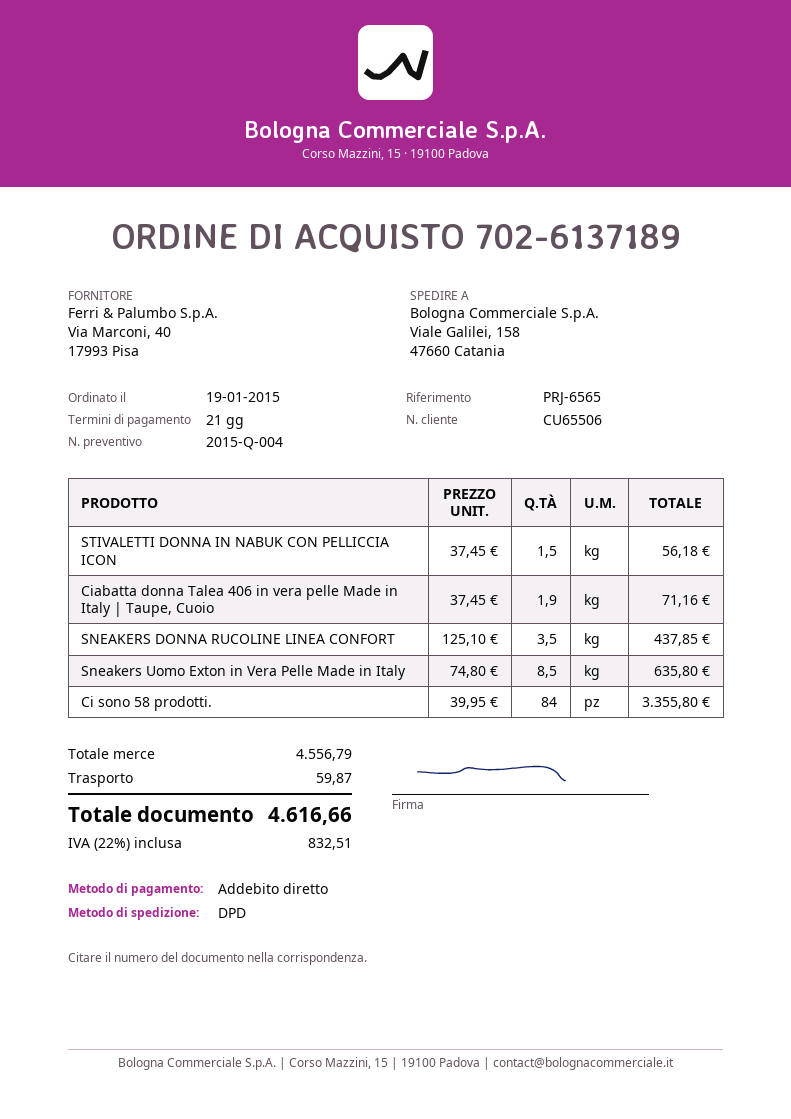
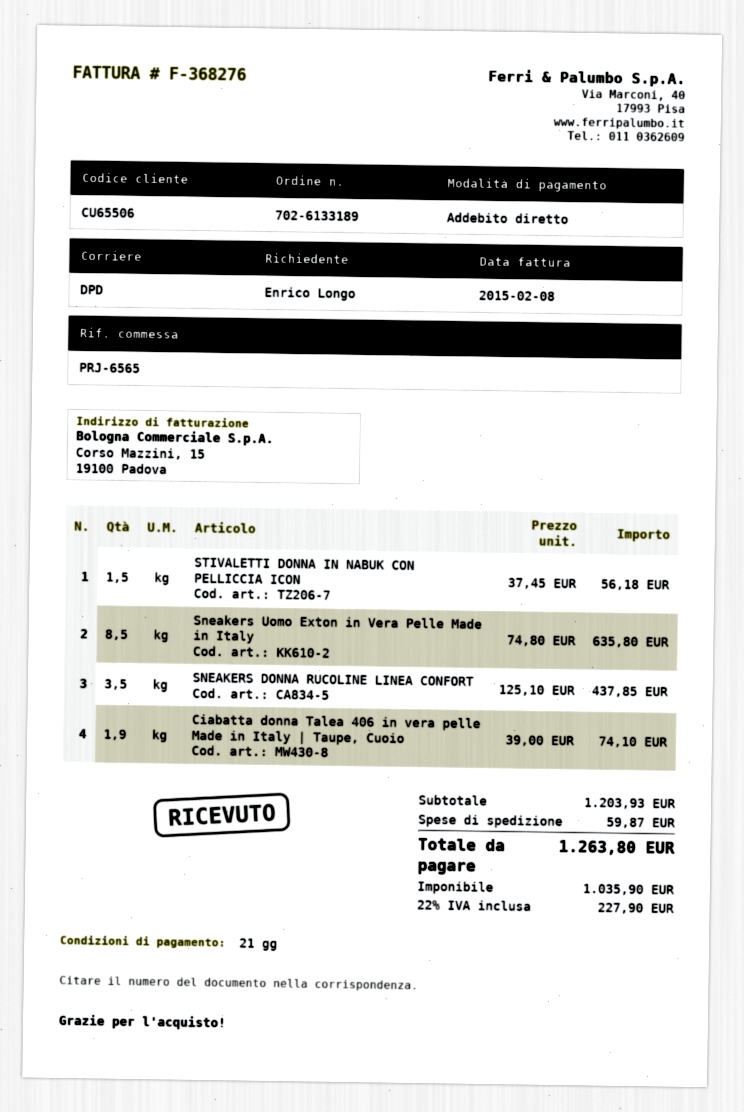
order number: 702-6137189 -> 702-6133189
Ciabatta donna Talea 406 in vera pelle Made in Italy | Taupe, Cuoio: 1.9 x 37.45 = 71.16 -> 1.9 x 39.00 = 74.10
Ci sono 58 prodotti.: 84 x 39.95 = 3355.80 -> none
subtotal: 4556.79 -> 1203.93
tax: 22% = 832.51 -> 22% = 227.90
total: 4616.66 -> 1263.80

